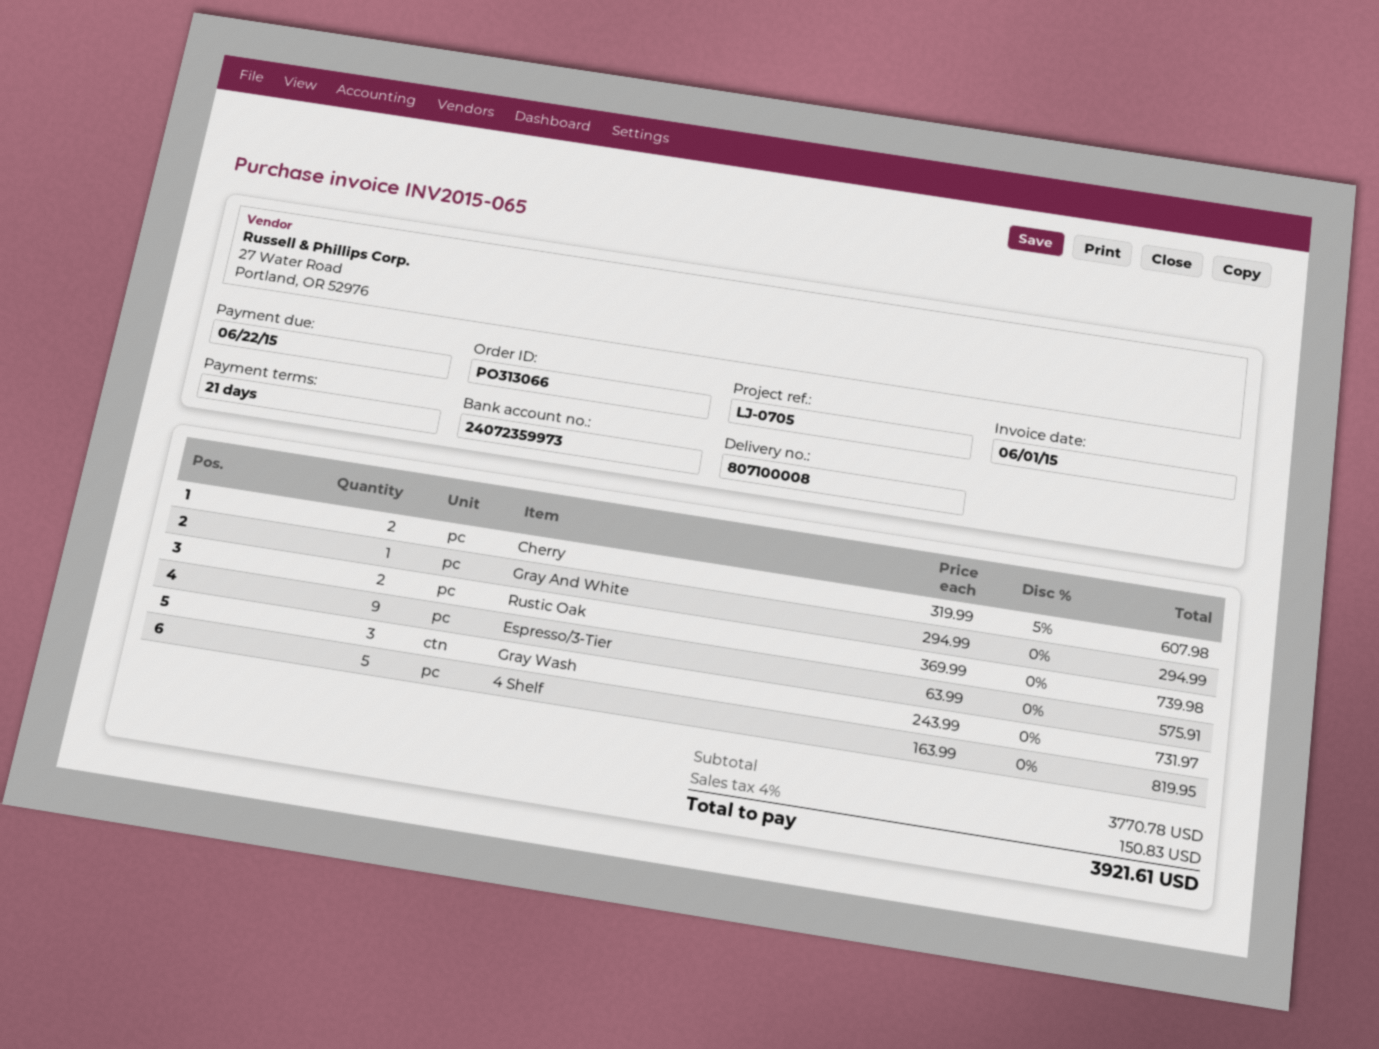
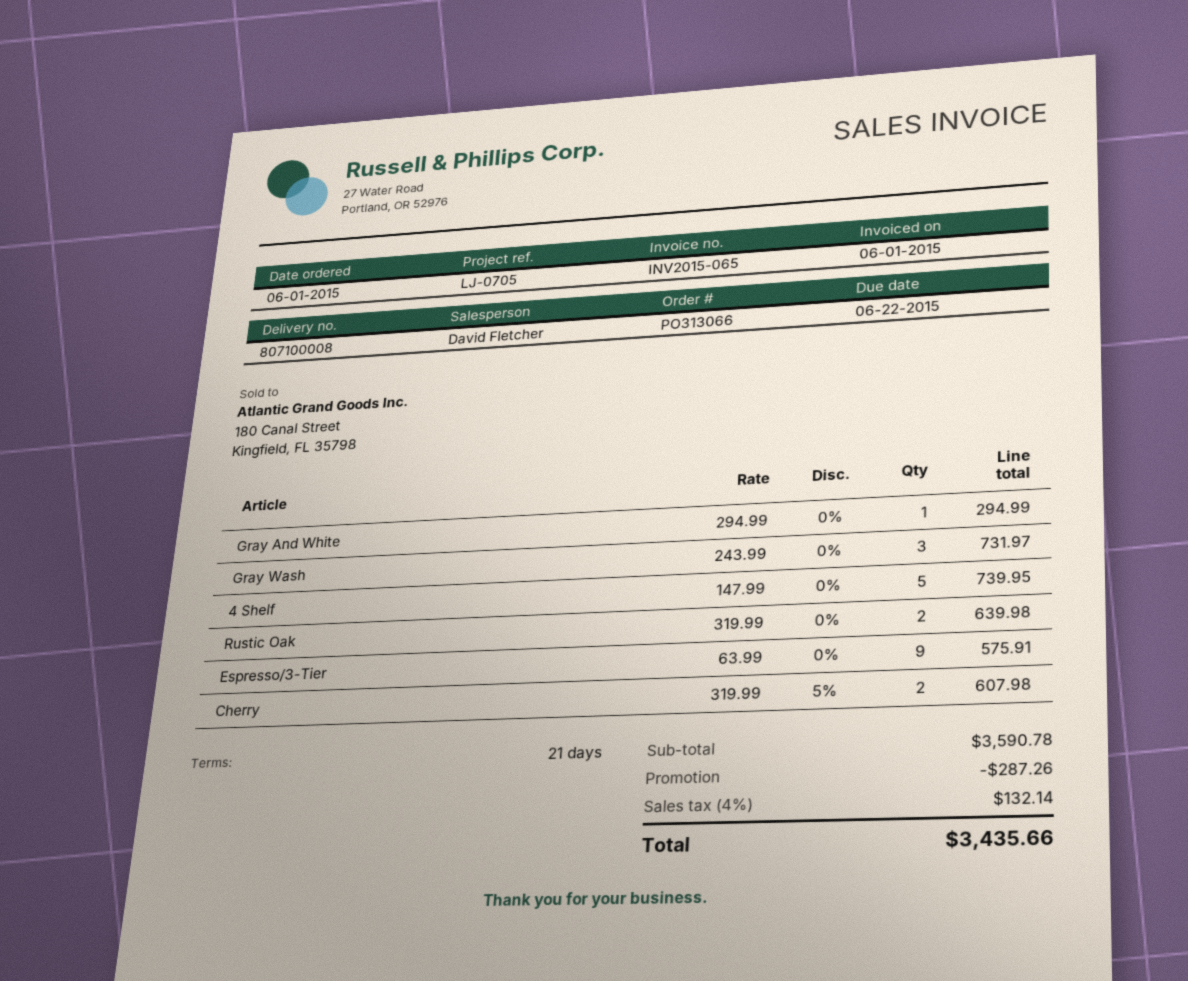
Rustic Oak: 2 x 369.99 = 739.98 -> 2 x 319.99 = 639.98
4 Shelf: 5 x 163.99 = 819.95 -> 5 x 147.99 = 739.95
subtotal: 3770.78 -> 3590.78
discount: none -> 287.26
tax: 4% = 150.83 -> 4% = 132.14
total: 3921.61 -> 3435.66

